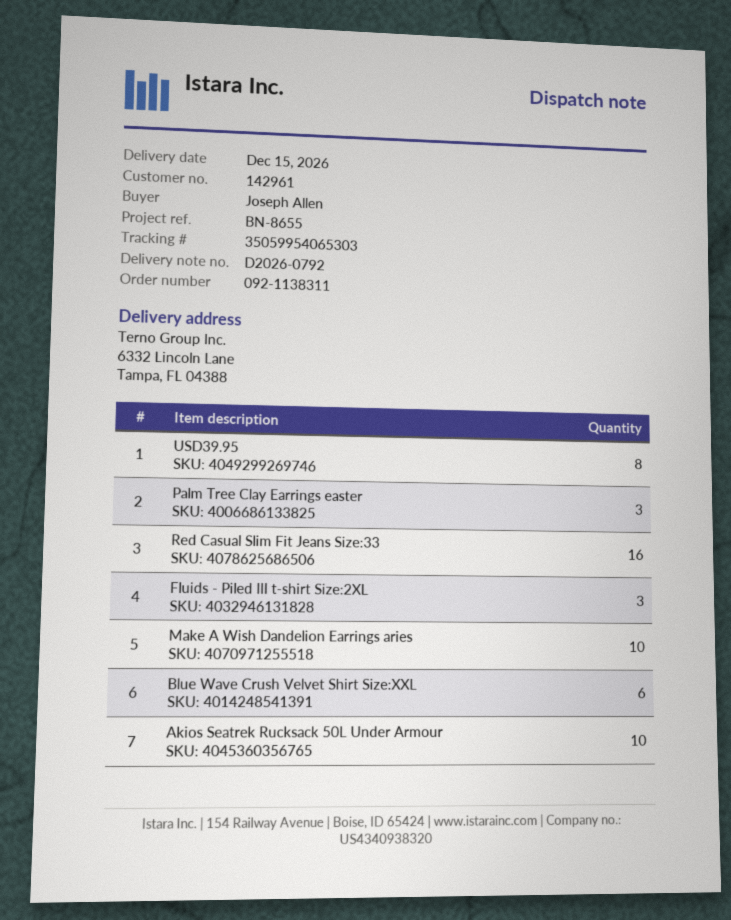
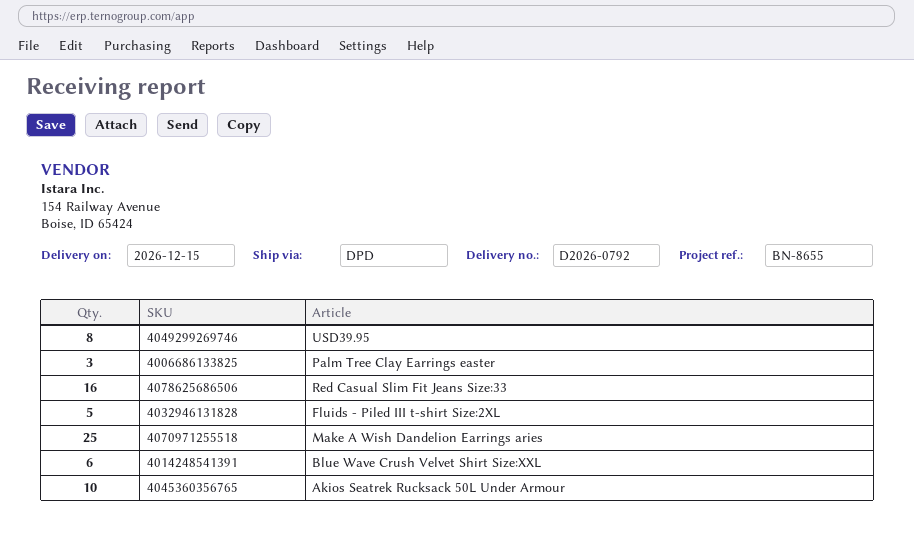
Fluids - Piled III t-shirt Size:2XL: 3 -> 5
Make A Wish Dandelion Earrings aries: 10 -> 25

